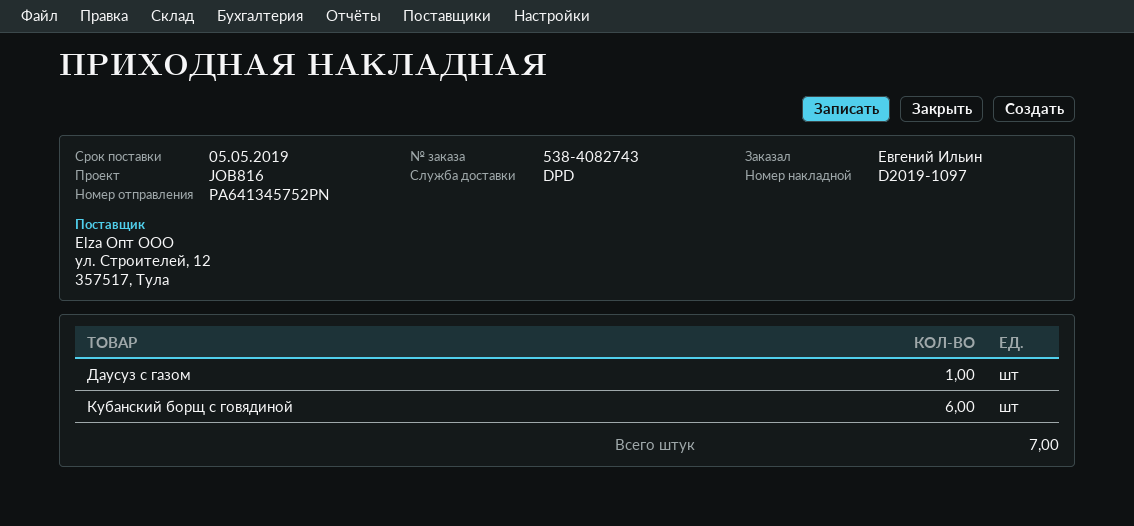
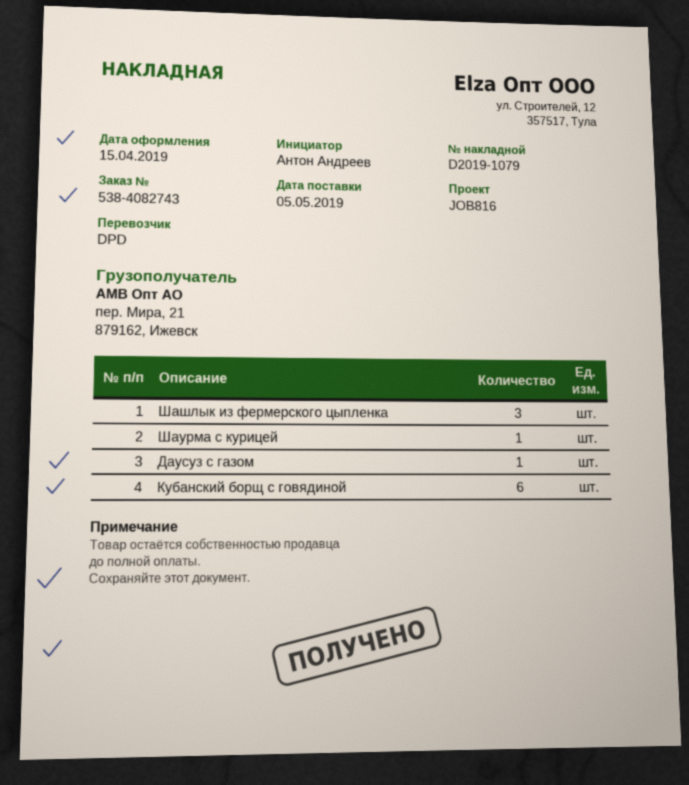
delivery note number: D2019-1097 -> D2019-1079
ordered by: Евгений Ильин -> Антон Андреев
Шашлык из фермерского цыпленка: none -> 3
Шаурма с курицей: none -> 1

